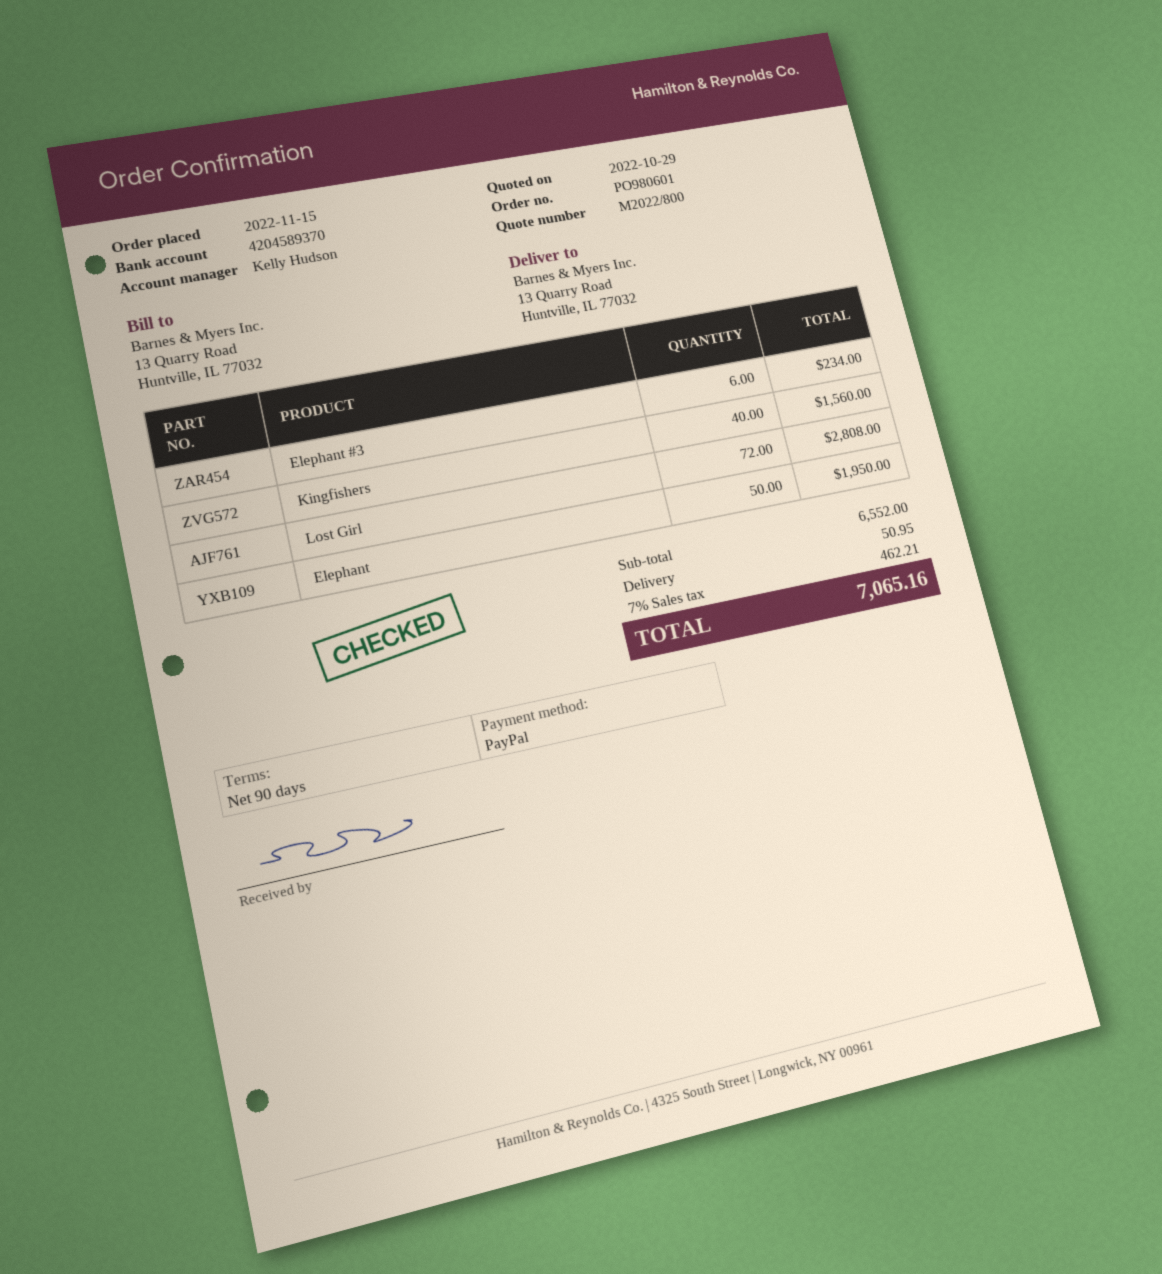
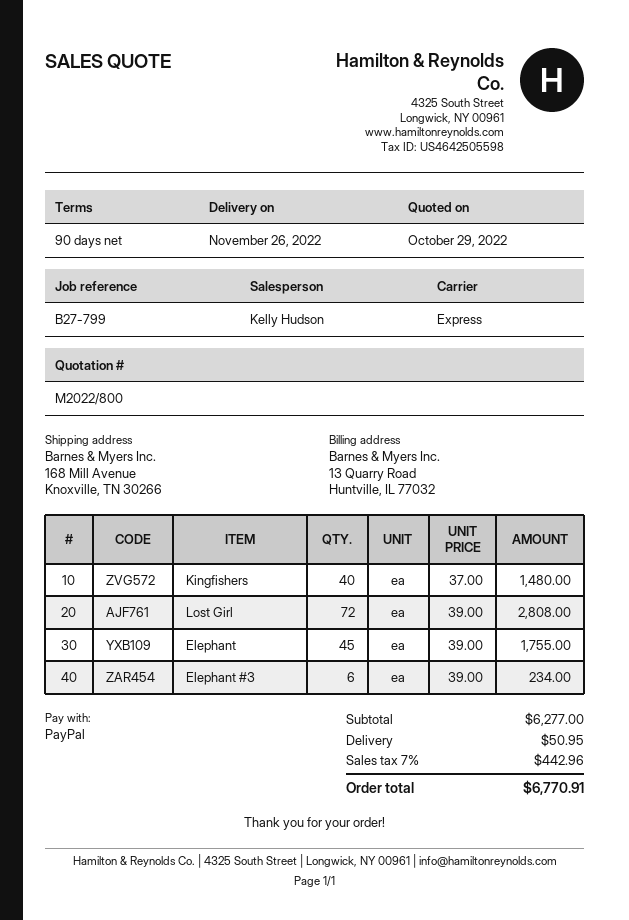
ship to: 13 Quarry Road, Huntville, IL 77032 -> 168 Mill Avenue, Knoxville, TN 30266
Kingfishers: 40 for 1560.00 -> 40 for 1480.00
Elephant: 50 for 1950.00 -> 45 for 1755.00
subtotal: 6552.00 -> 6277.00
tax: 7% = 462.21 -> 7% = 442.96
total: 7065.16 -> 6770.91

